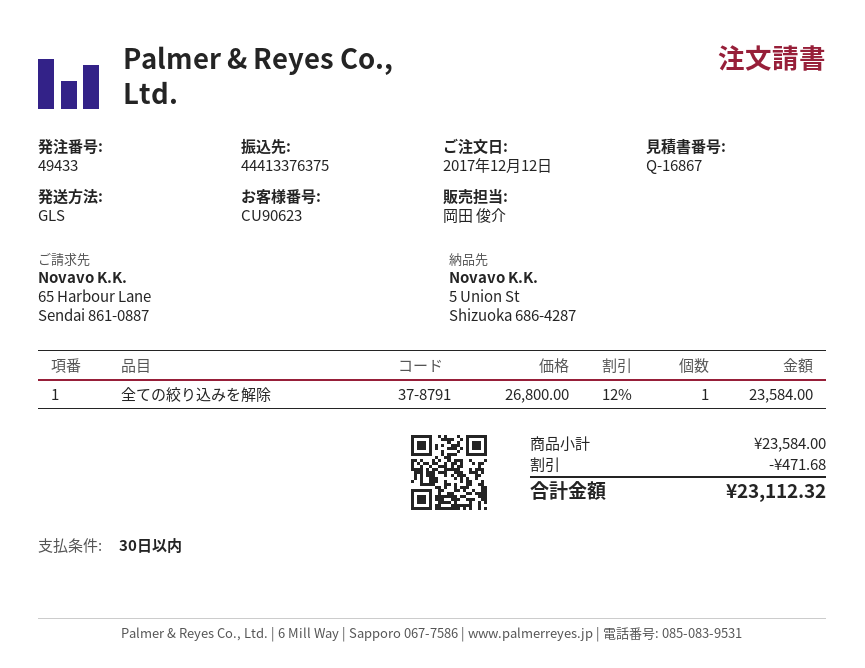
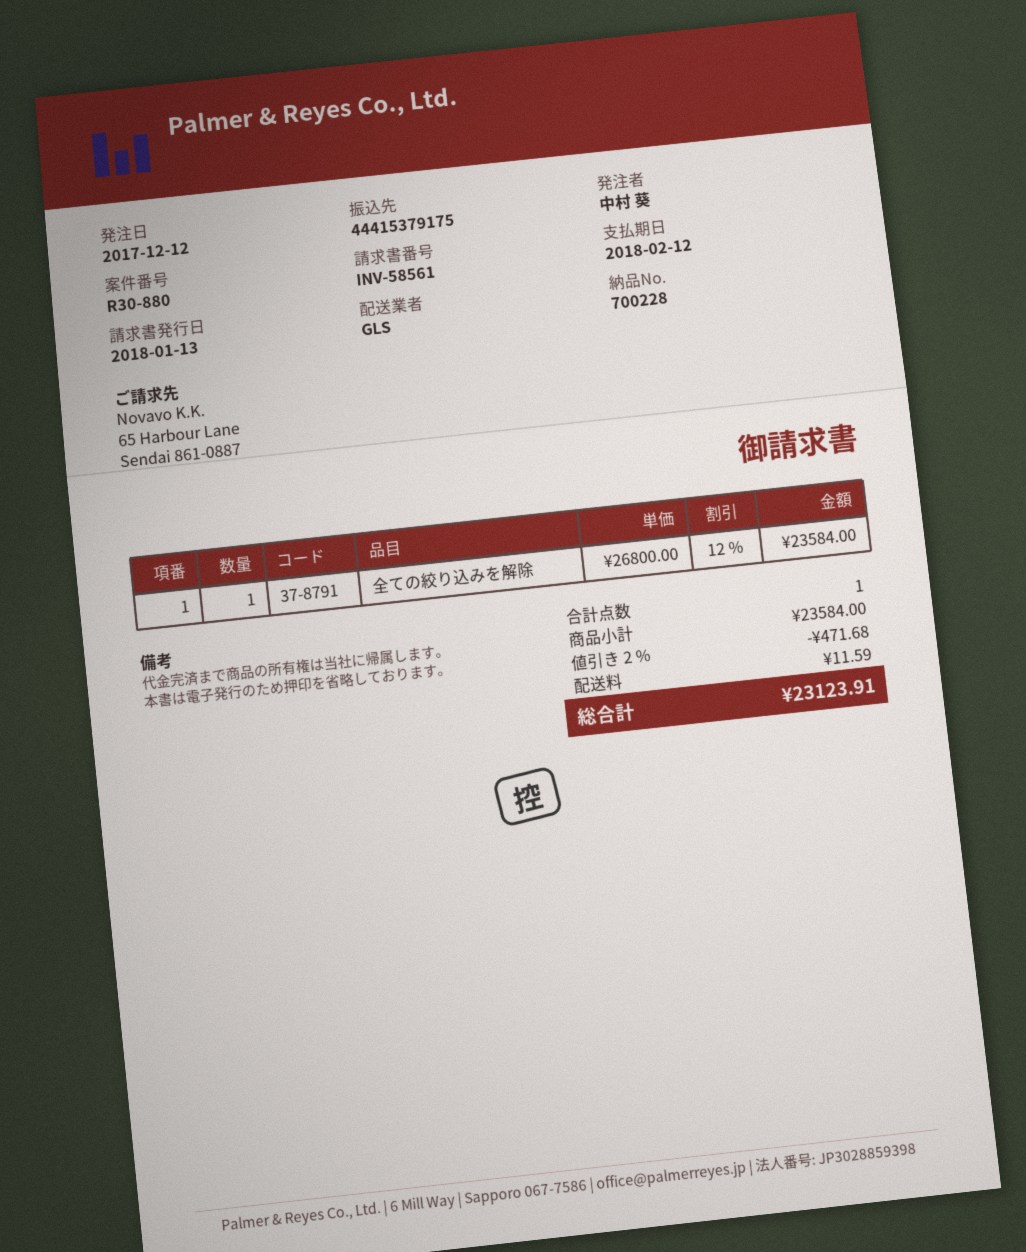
bank account: 44413376375 -> 44415379175
shipping: none -> 11.59
total: 23112.32 -> 23123.91

